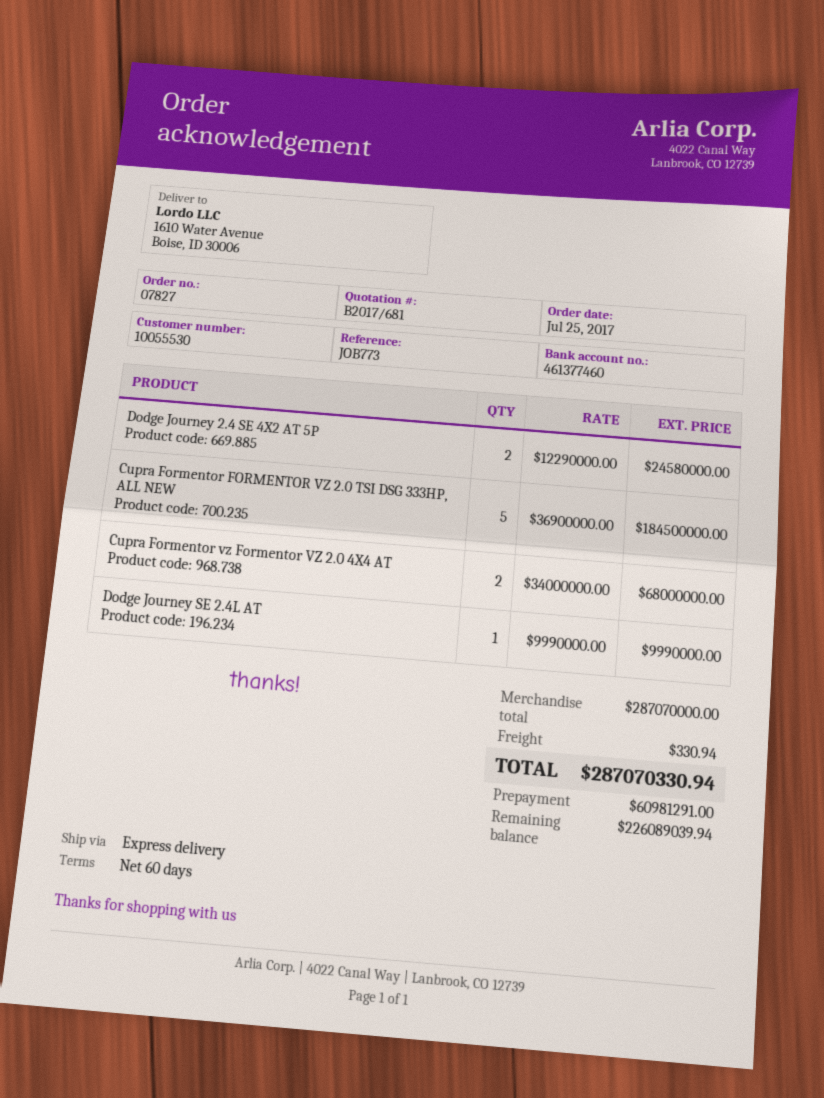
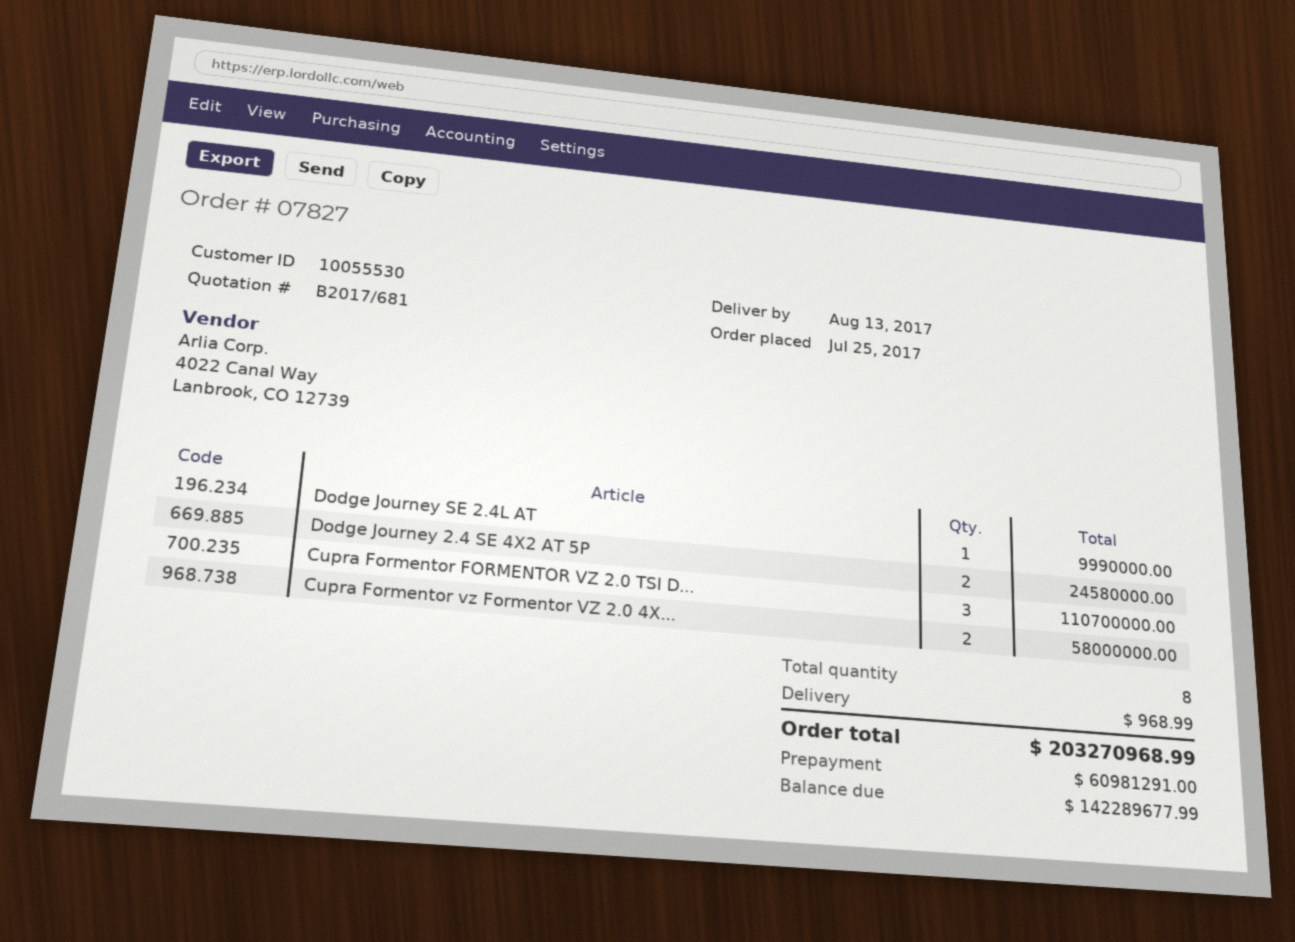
Cupra Formentor FORMENTOR VZ 2.0 TSI DSG 333HP, ALL NEW: 5 for 184500000.00 -> 3 for 110700000.00
Cupra Formentor vz Formentor VZ 2.0 4X4 AT: 2 for 68000000.00 -> 2 for 58000000.00
shipping: 330.94 -> 968.99
total: 287070330.94 -> 203270968.99
balance: 226089039.94 -> 142289677.99

